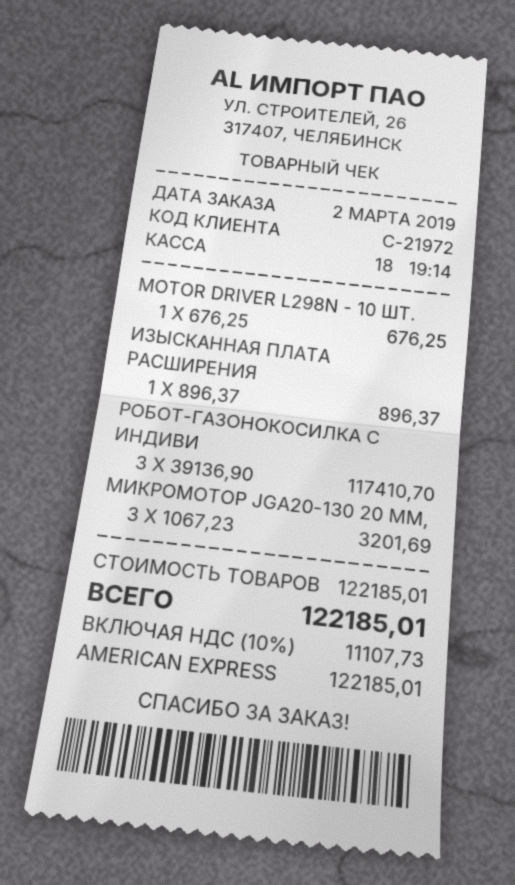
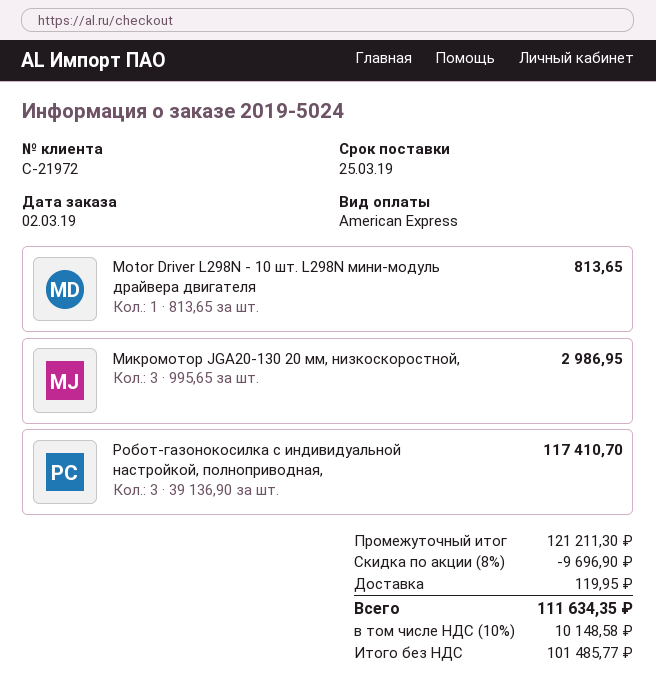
MOTOR DRIVER L298N - 10 ШТ.: 1 x 676.25 = 676.25 -> 1 x 813.65 = 813.65
ИЗЫСКАННАЯ ПЛАТА РАСШИРЕНИЯ: 1 x 896.37 = 896.37 -> none
МИКРОМОТОР JGA20-130 20 ММ,: 3 x 1067.23 = 3201.69 -> 3 x 995.65 = 2986.95
subtotal: 122185.01 -> 121211.30
discount: none -> 8% = 9696.90
shipping: none -> 119.95
tax: 10% = 11107.73 -> 10% = 10148.58
total: 122185.01 -> 111634.35

